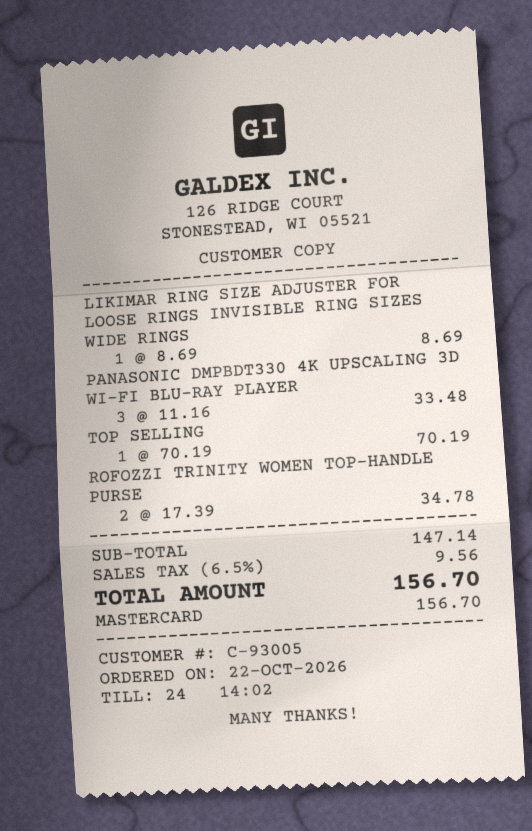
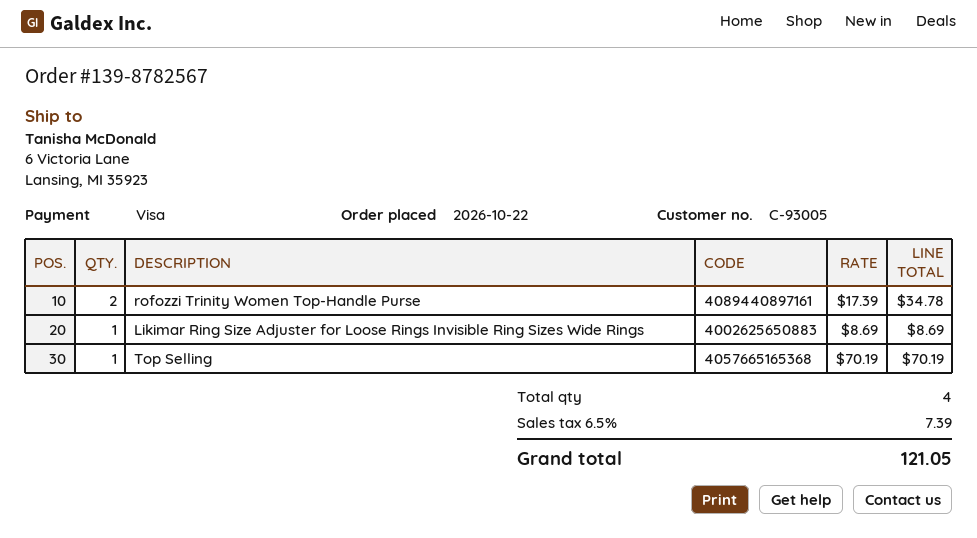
payment method: Mastercard -> Visa
PANASONIC DMPBDT330 4K UPSCALING 3D WI-FI BLU-RAY PLAYER: 3 x 11.16 = 33.48 -> none
tax: 6.5% = 9.56 -> 6.5% = 7.39
total: 156.70 -> 121.05

